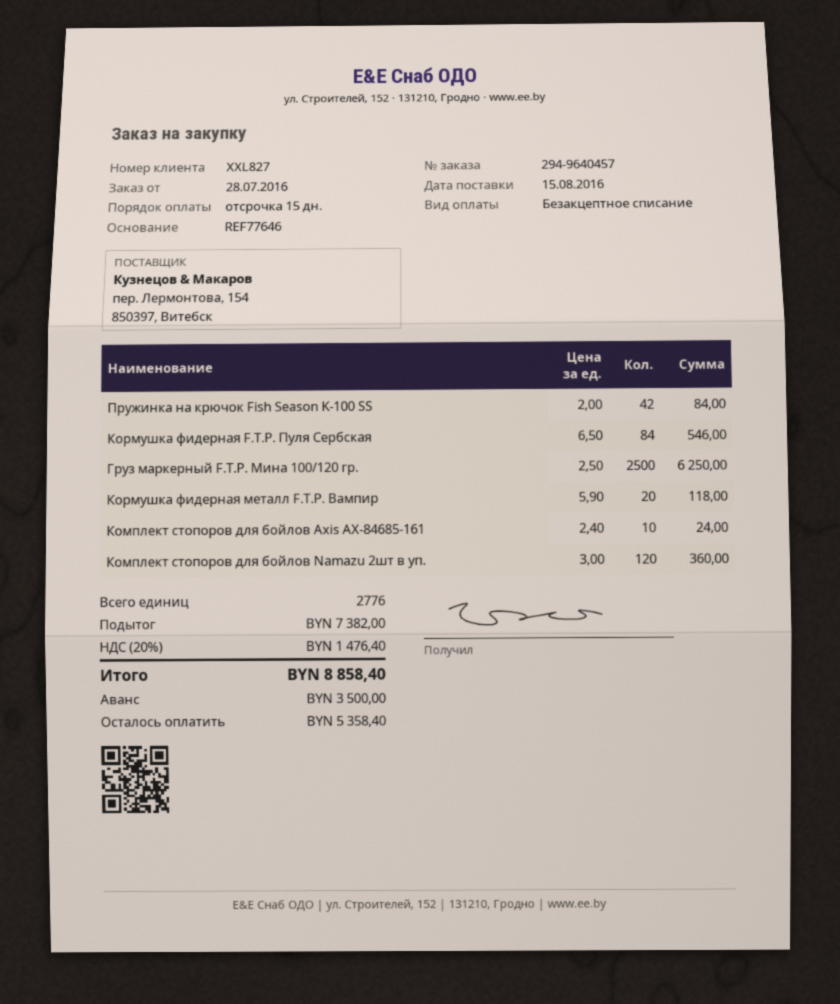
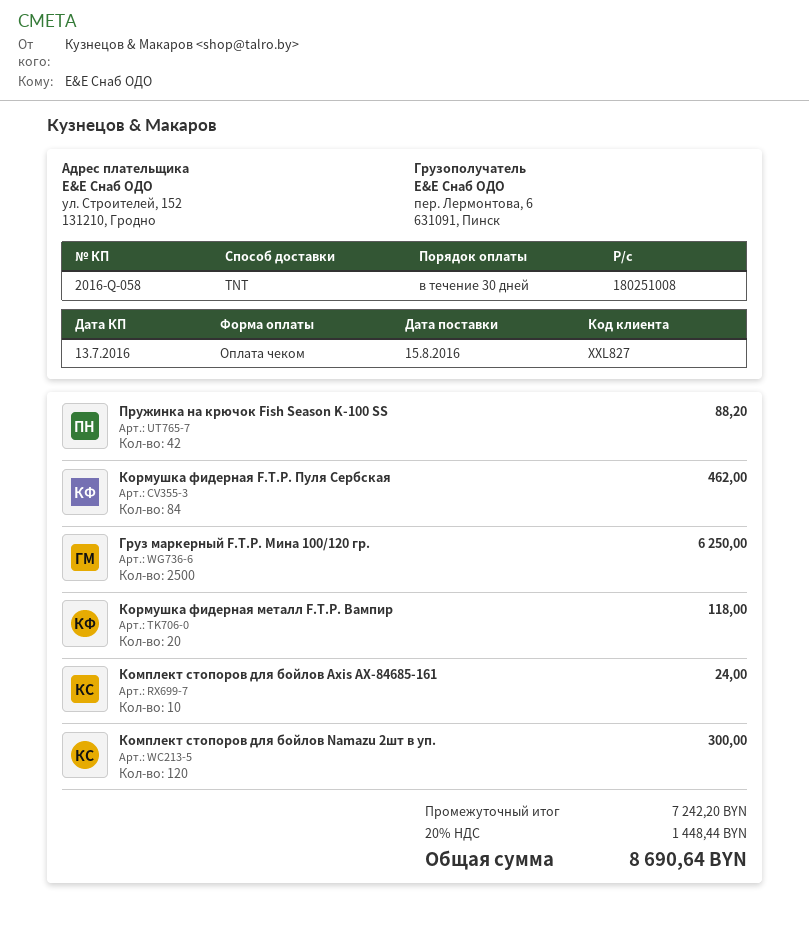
payment terms: 15 days -> 30 days
payment method: direct debit -> cheque
Пружинка на крючок Fish Season K-100 SS: 42 for 84.00 -> 42 for 88.20
Кормушка фидерная F.T.P. Пуля Сербская: 84 for 546.00 -> 84 for 462.00
Комплект стопоров для бойлов Namazu 2шт в уп.: 120 for 360.00 -> 120 for 300.00
subtotal: 7382.00 -> 7242.20
tax: 20% = 1476.40 -> 20% = 1448.44
total: 8858.40 -> 8690.64

